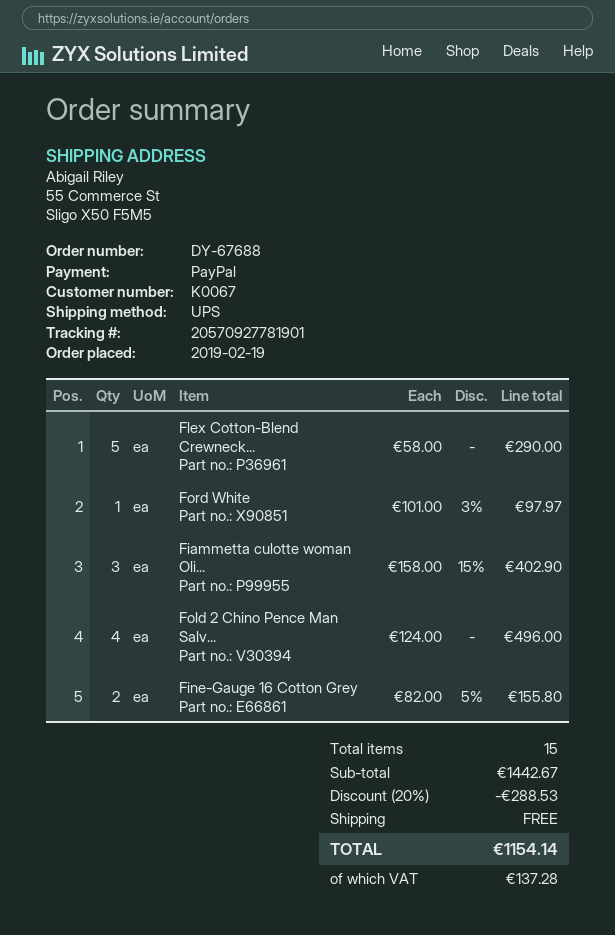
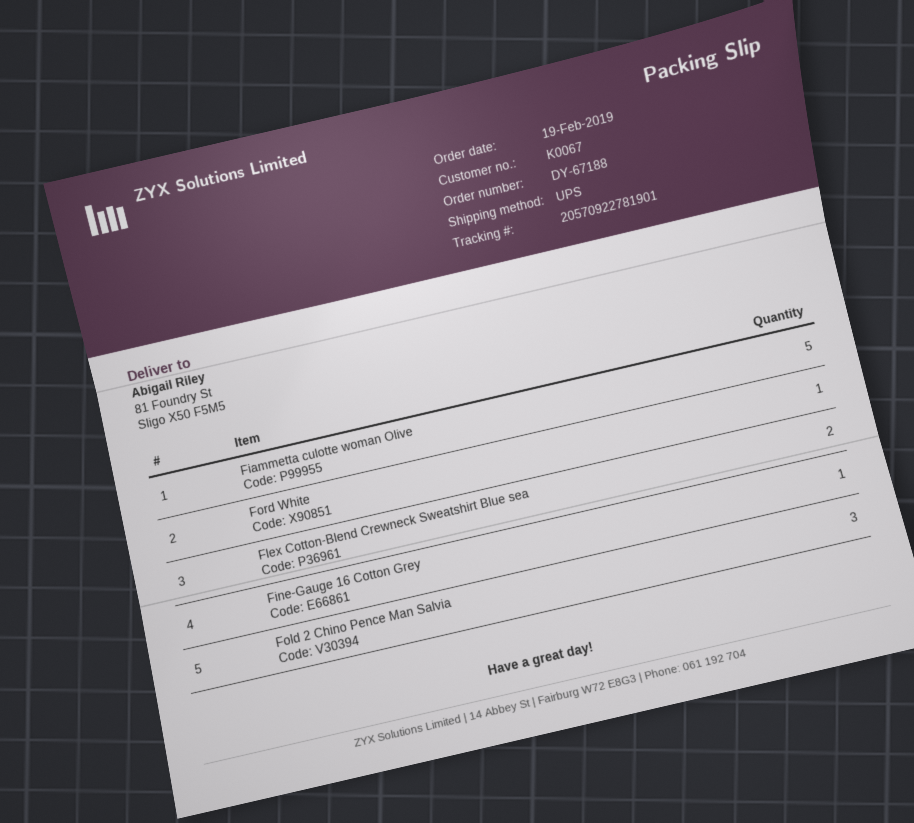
order number: DY-67688 -> DY-67188
tracking number: 20570927781901 -> 20570922781901
ship to: 55 Commerce St, Sligo X50 F5M5 -> 81 Foundry St, Sligo X50 F5M5
Flex Cotton-Blend Crewneck...: 5 -> 2
Fiammetta culotte woman Oli...: 3 -> 5
Fold 2 Chino Pence Man Salv...: 4 -> 3
Fine-Gauge 16 Cotton Grey: 2 -> 1

